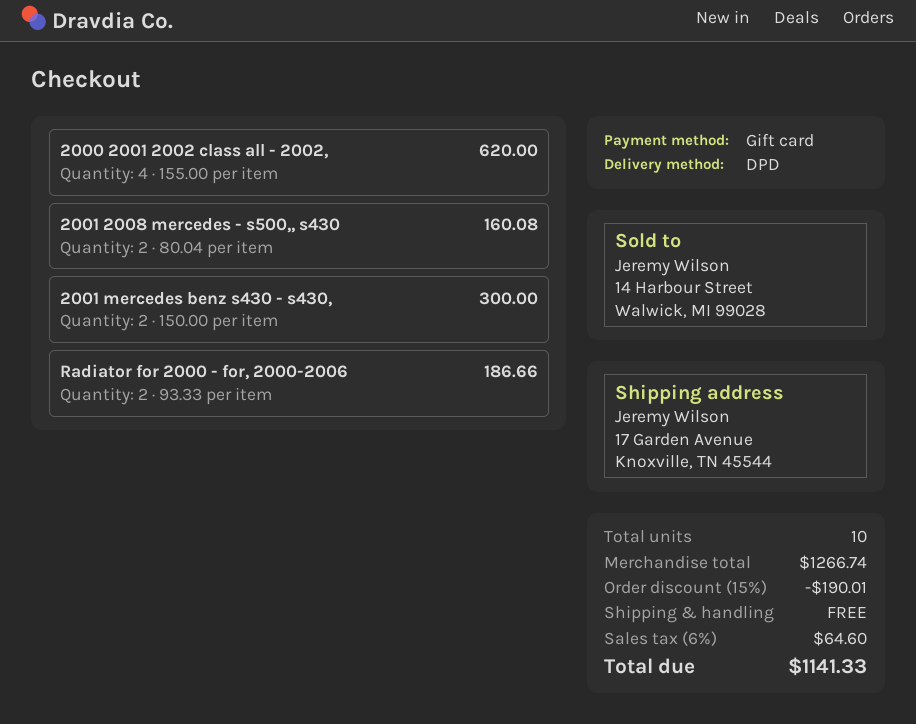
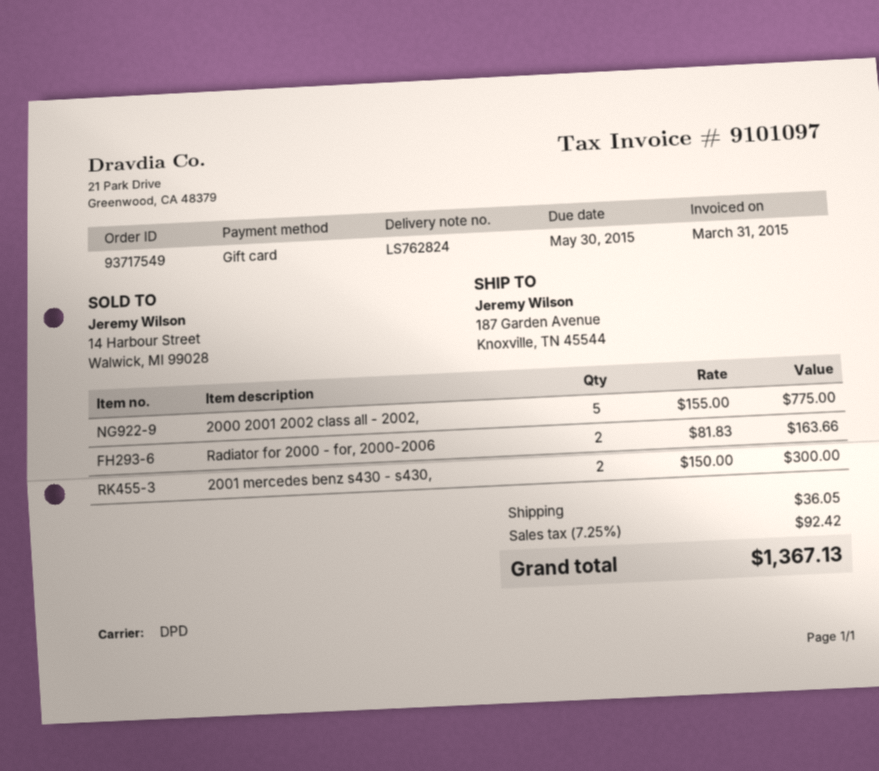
ship to: 17 Garden Avenue, Knoxville, TN 45544 -> 187 Garden Avenue, Knoxville, TN 45544
2000 2001 2002 class all - 2002,: 4 x 155.00 = 620.00 -> 5 x 155.00 = 775.00
2001 2008 mercedes - s500,, s430: 2 x 80.04 = 160.08 -> none
Radiator for 2000 - for, 2000-2006: 2 x 93.33 = 186.66 -> 2 x 81.83 = 163.66
discount: 15% = 190.01 -> none
shipping: 0.00 -> 36.05
tax: 6% = 64.60 -> 7.25% = 92.42
total: 1141.33 -> 1367.13

